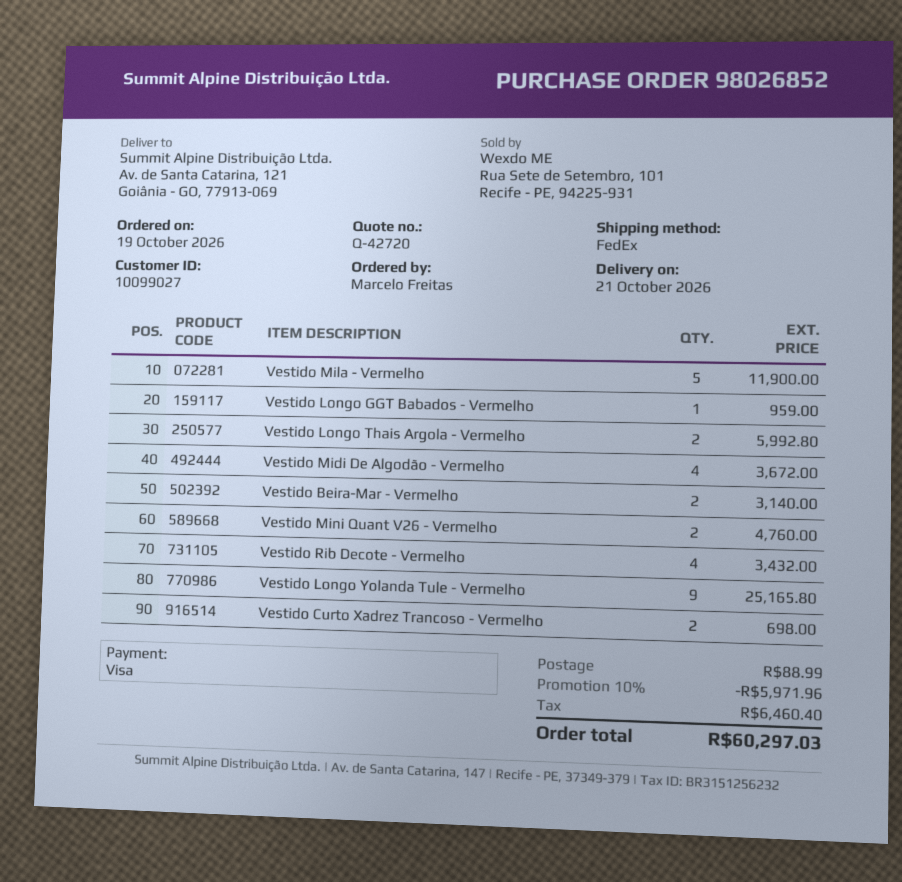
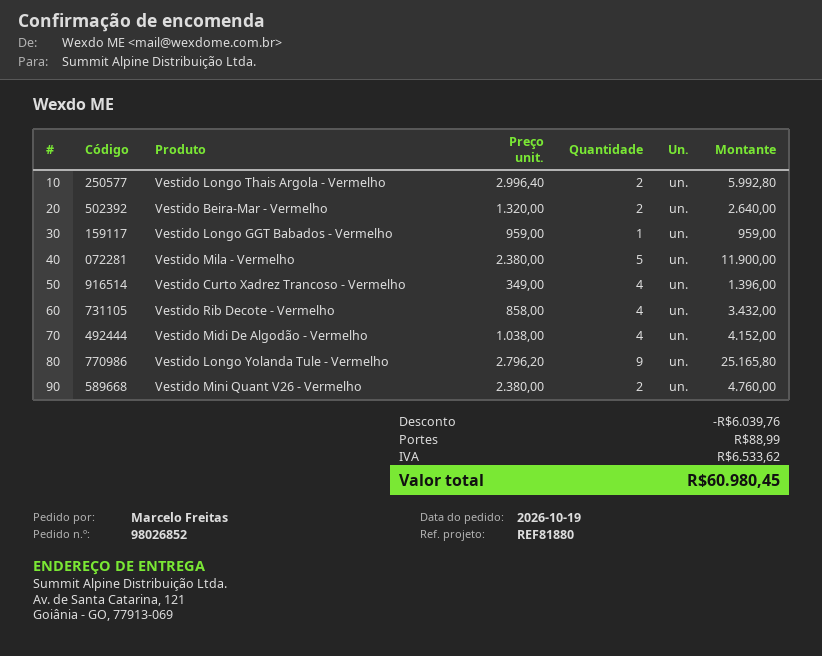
Vestido Midi De Algodão - Vermelho: 4 for 3672.00 -> 4 for 4152.00
Vestido Beira-Mar - Vermelho: 2 for 3140.00 -> 2 for 2640.00
Vestido Curto Xadrez Trancoso - Vermelho: 2 for 698.00 -> 4 for 1396.00
discount: 5971.96 -> 6039.76
tax: 6460.40 -> 6533.62
total: 60297.03 -> 60980.45

